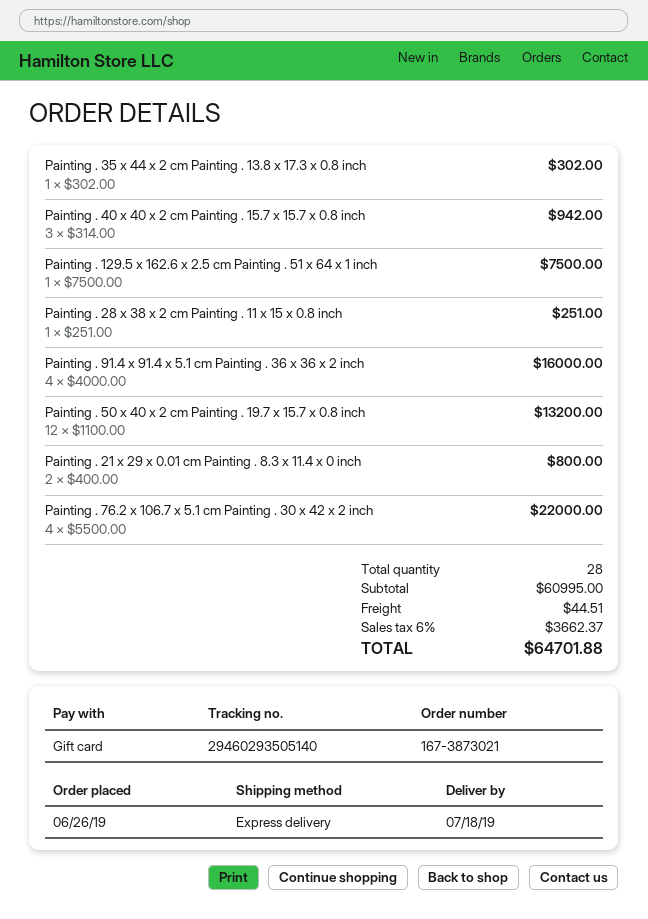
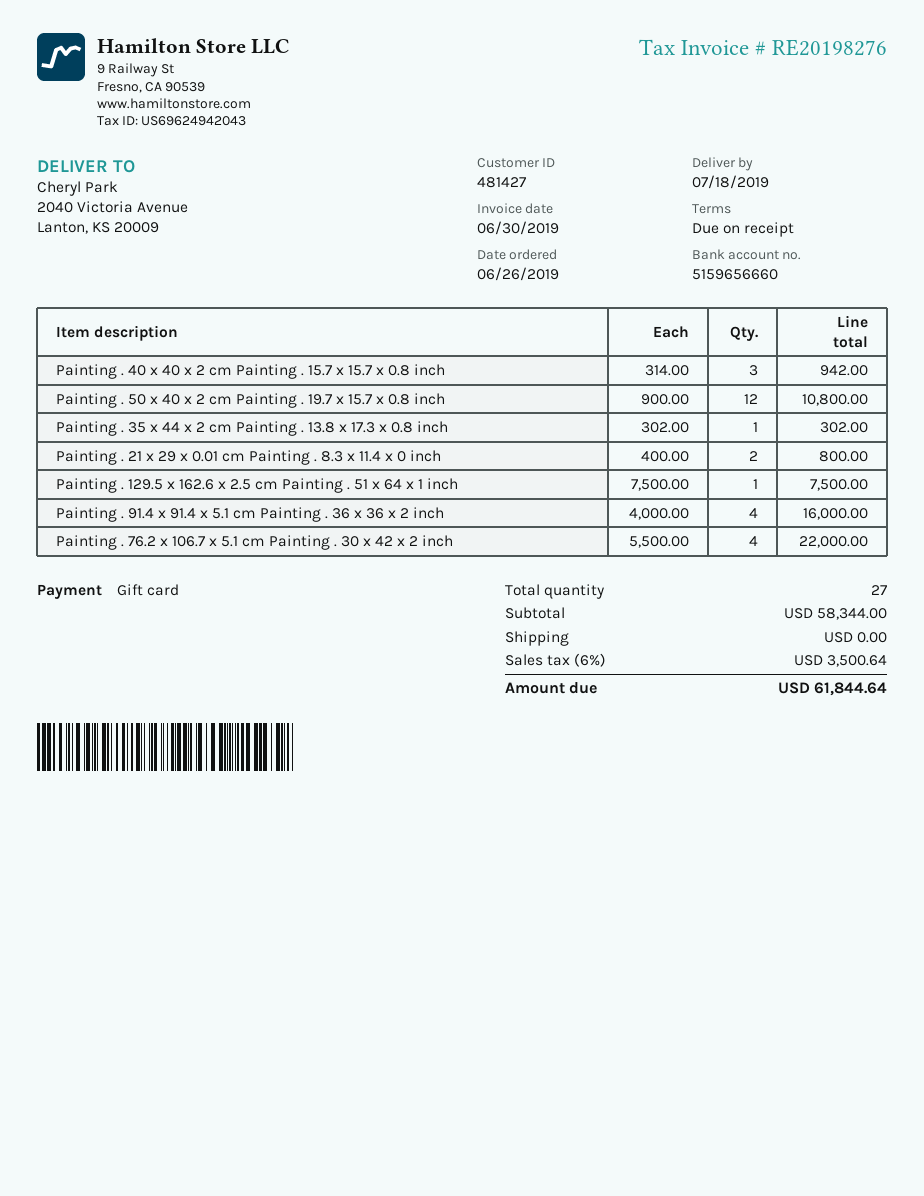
Painting . 28 x 38 x 2 cm Painting . 11 x 15 x 0.8 inch: 1 x 251.00 = 251.00 -> none
Painting . 50 x 40 x 2 cm Painting . 19.7 x 15.7 x 0.8 inch: 12 x 1100.00 = 13200.00 -> 12 x 900.00 = 10800.00
total quantity: 28 -> 27
subtotal: 60995.00 -> 58344.00
shipping: 44.51 -> 0.00
tax: 6% = 3662.37 -> 6% = 3500.64
total: 64701.88 -> 61844.64

